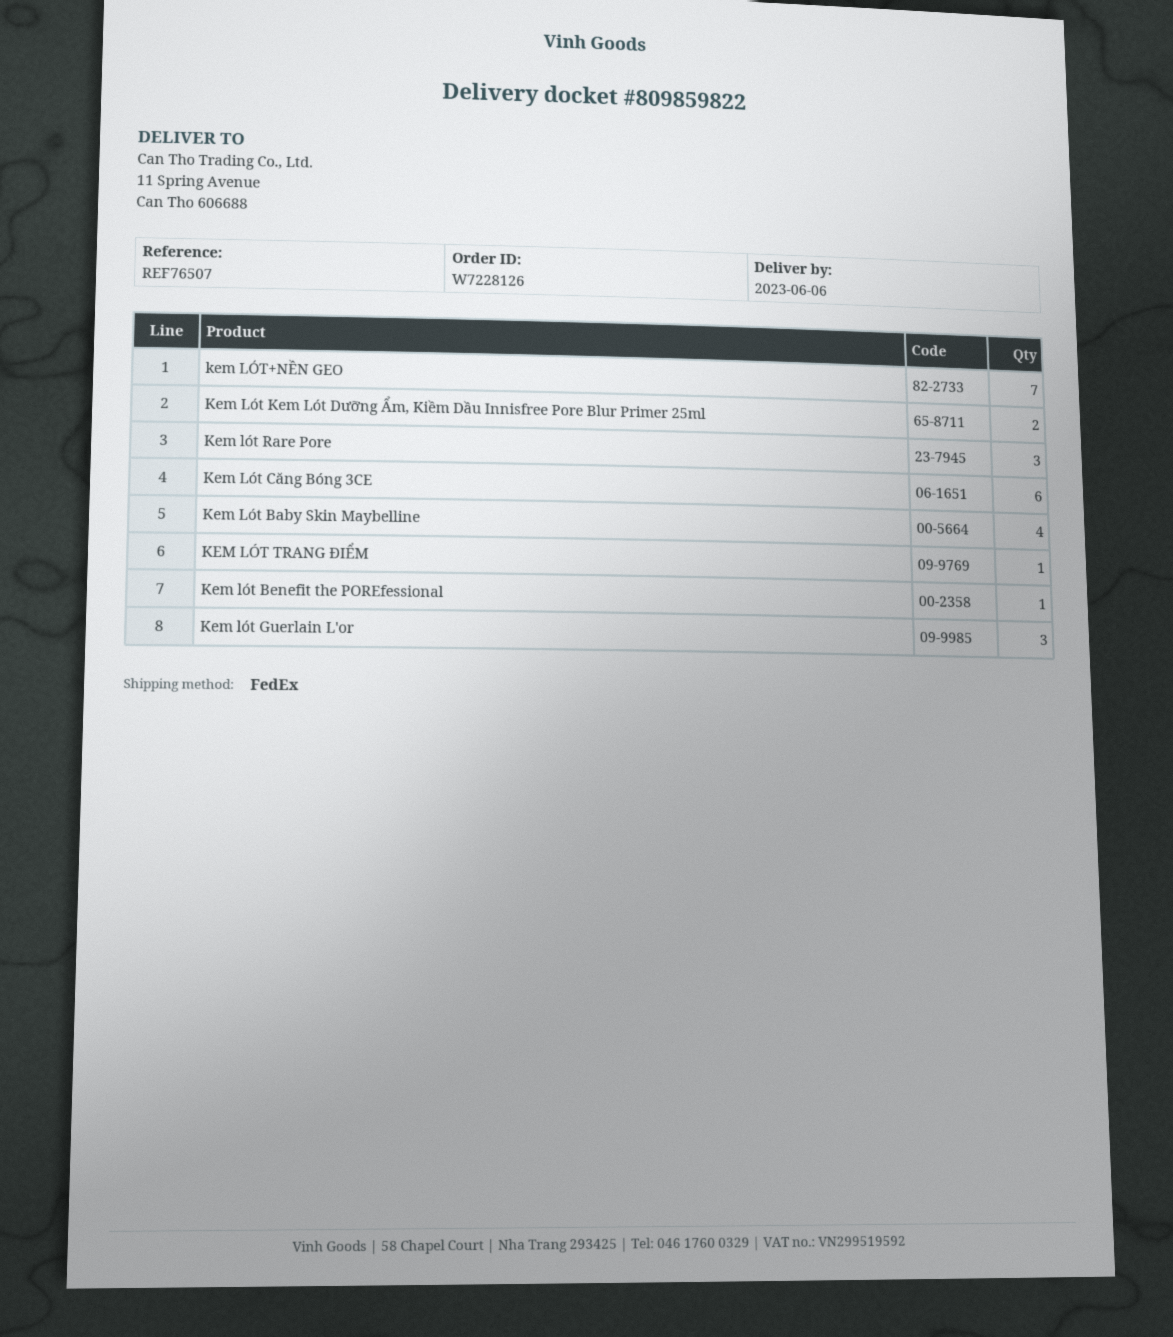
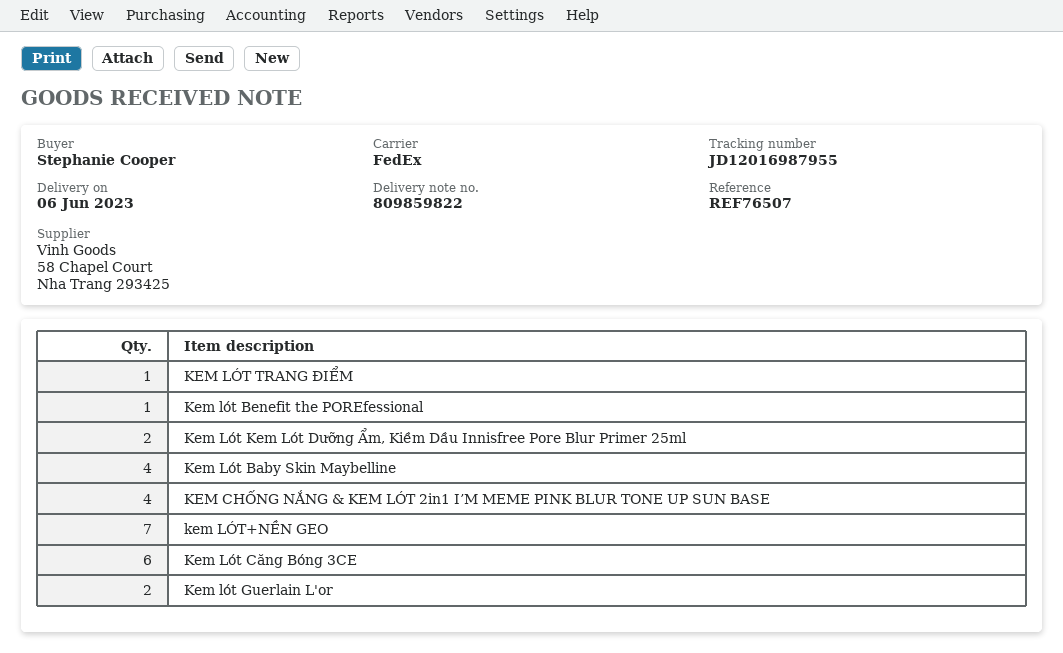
Kem lót Rare Pore: 3 -> none
Kem lót Guerlain L'or: 3 -> 2
KEM CHỐNG NẮNG & KEM LÓT 2in1 I’M MEME PINK BLUR TONE UP SUN BASE: none -> 4

